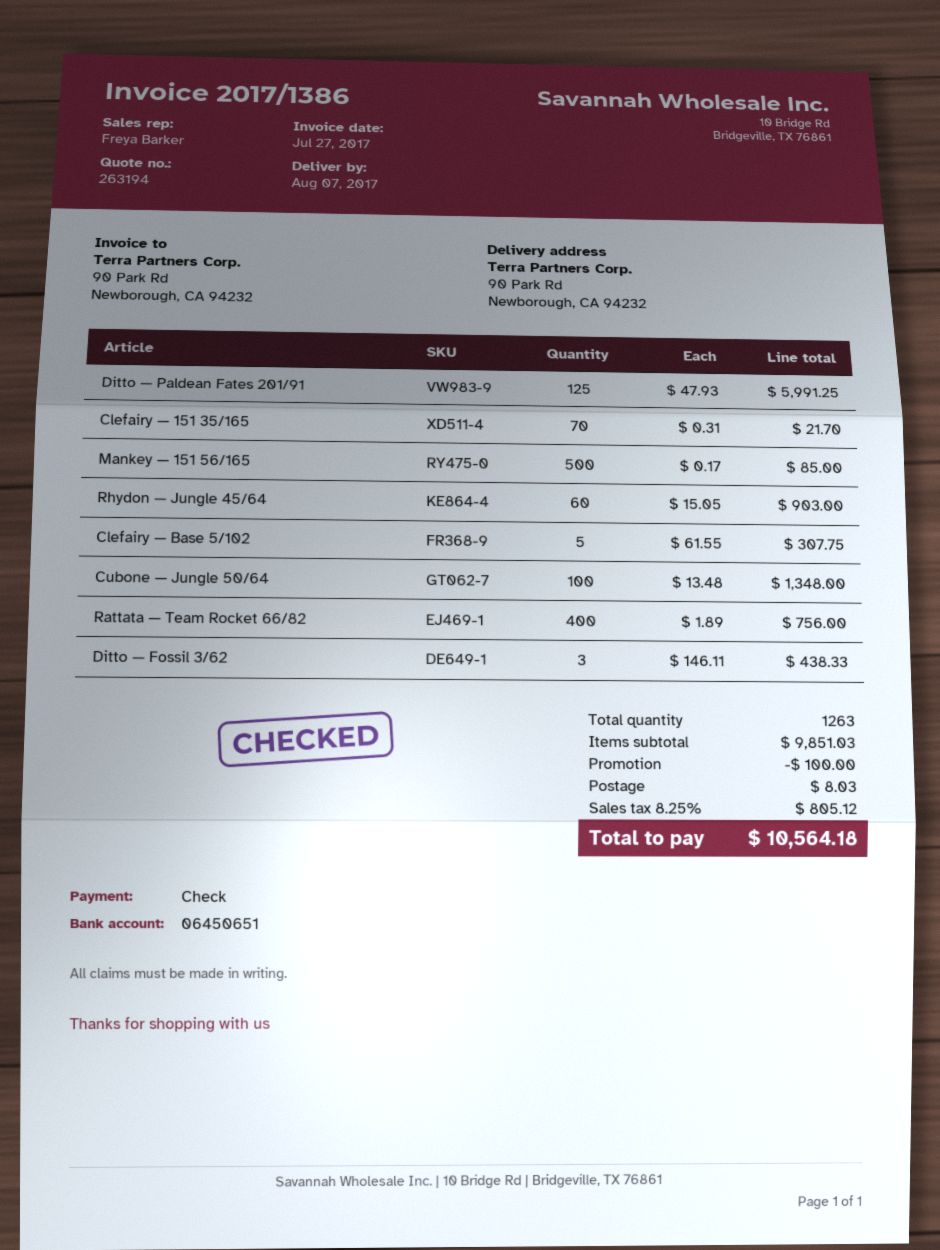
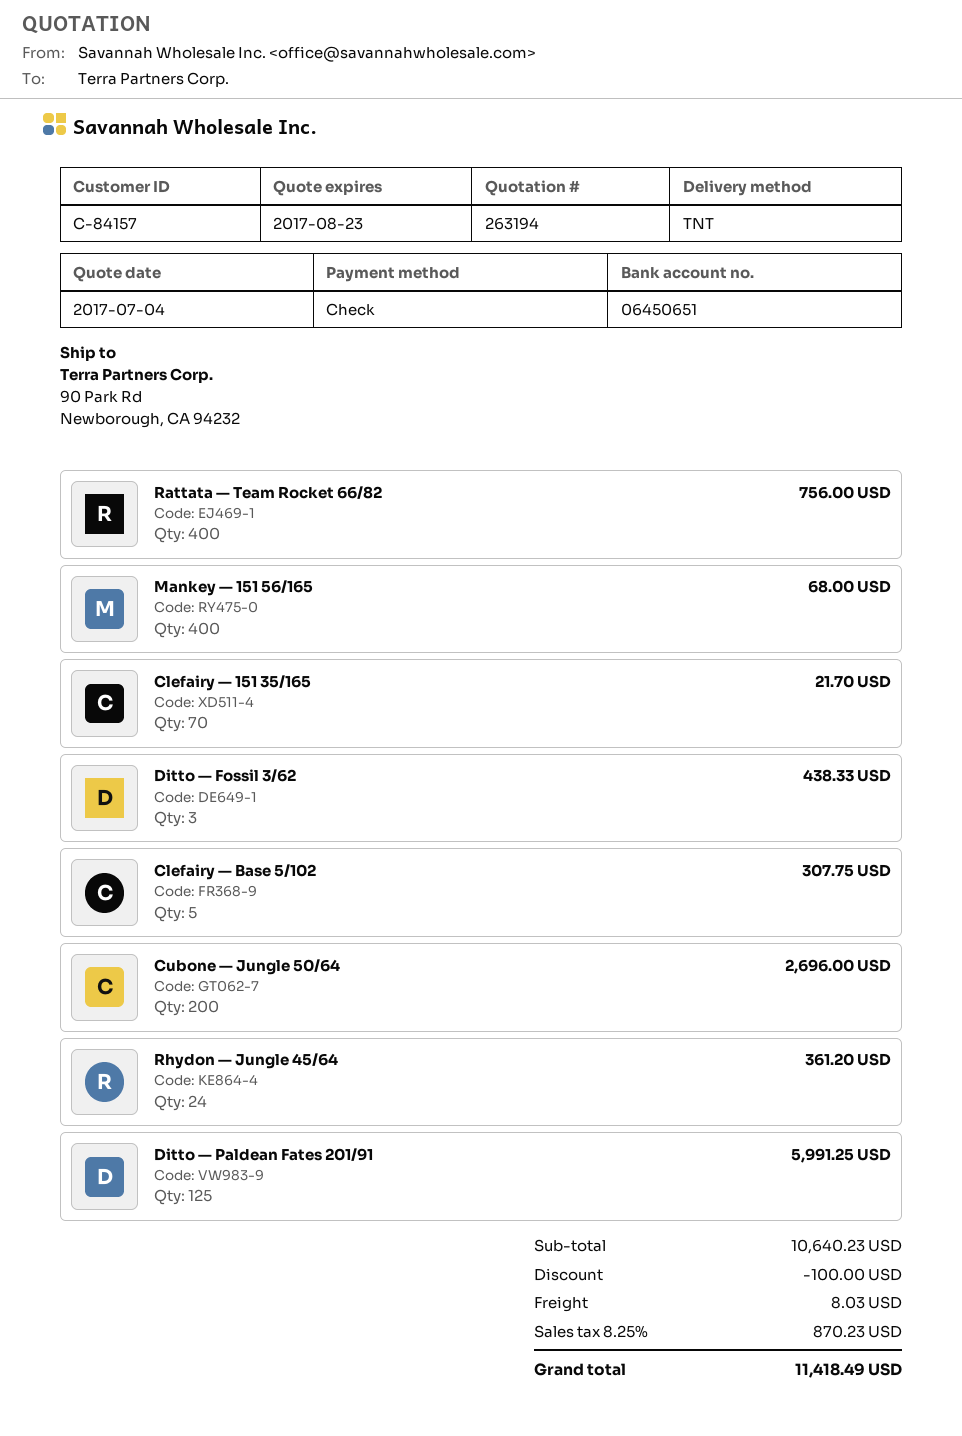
Mankey — 151 56/165: 500 for 85.00 -> 400 for 68.00
Rhydon — Jungle 45/64: 60 for 903.00 -> 24 for 361.20
Cubone — Jungle 50/64: 100 for 1348.00 -> 200 for 2696.00
subtotal: 9851.03 -> 10640.23
tax: 8.25% = 805.12 -> 8.25% = 870.23
total: 10564.18 -> 11418.49

